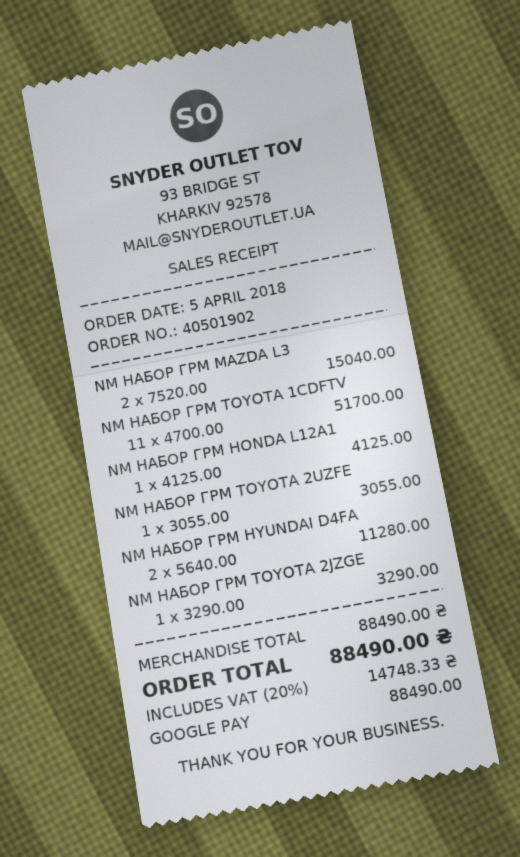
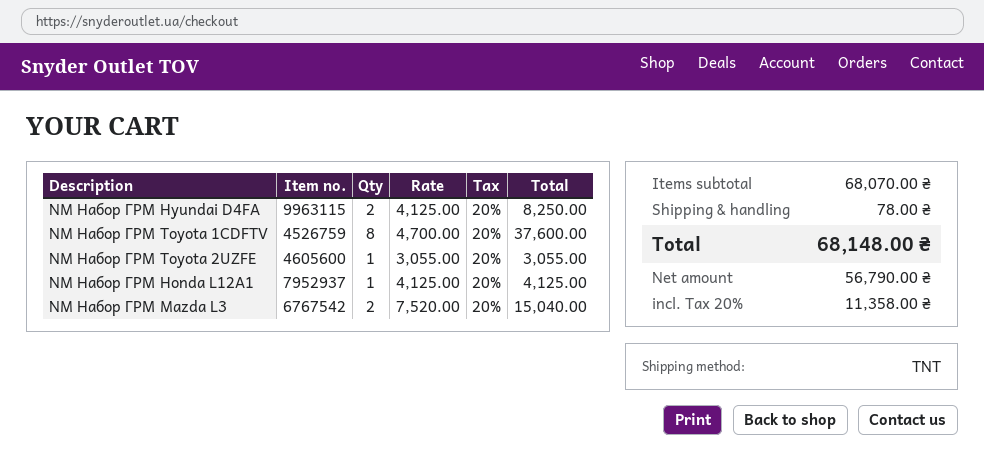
NM НАБОР ГРМ TOYOTA 1CDFTV: 11 x 4700.00 = 51700.00 -> 8 x 4700.00 = 37600.00
NM НАБОР ГРМ HYUNDAI D4FA: 2 x 5640.00 = 11280.00 -> 2 x 4125.00 = 8250.00
NM НАБОР ГРМ TOYOTA 2JZGE: 1 x 3290.00 = 3290.00 -> none
subtotal: 88490.00 -> 68070.00
shipping: none -> 78.00
tax: 20% = 14748.33 -> 20% = 11358.00
total: 88490.00 -> 68148.00

